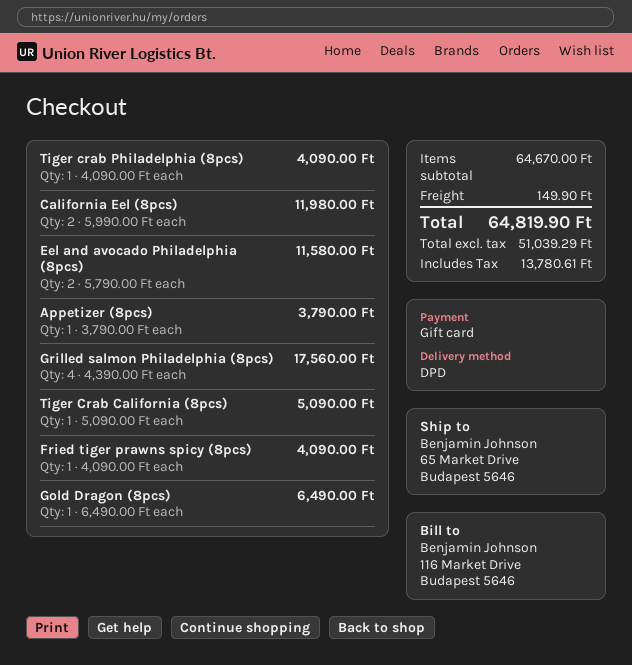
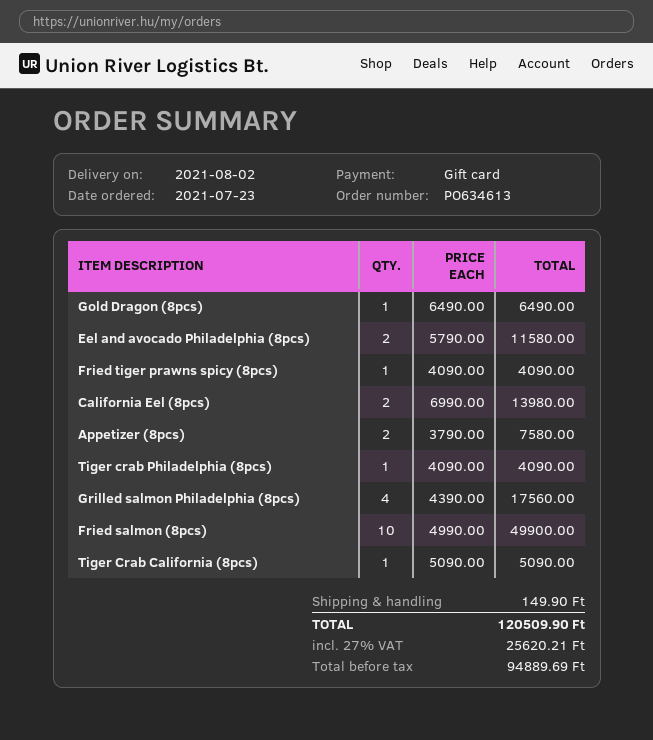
California Eel (8pcs): 2 x 5990.00 = 11980.00 -> 2 x 6990.00 = 13980.00
Appetizer (8pcs): 1 x 3790.00 = 3790.00 -> 2 x 3790.00 = 7580.00
Fried salmon (8pcs): none -> 10 x 4990.00 = 49900.00
net: 51039.29 -> 94889.69
tax: 13780.61 -> 25620.21
total: 64819.90 -> 120509.90

